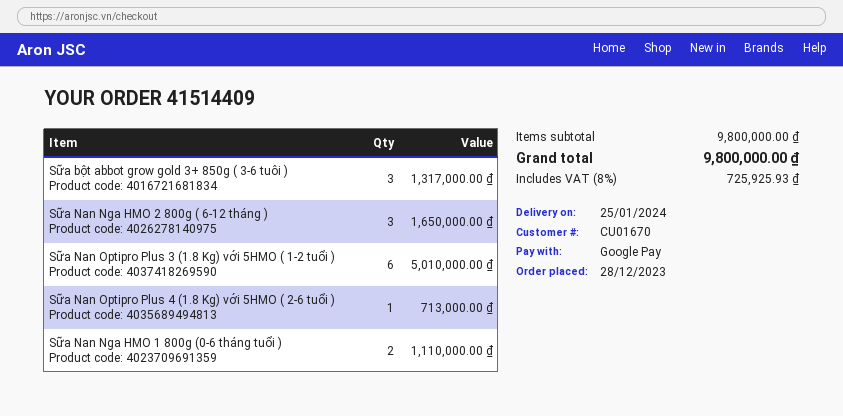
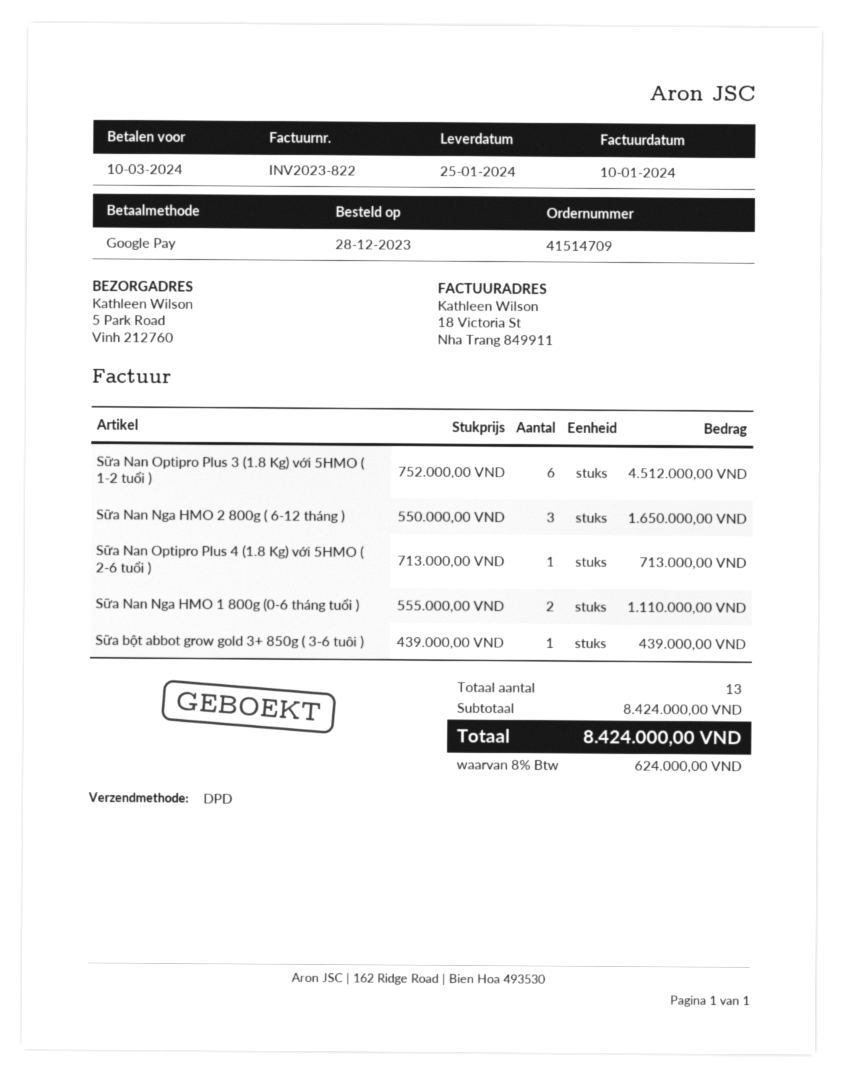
order number: 41514409 -> 41514709
Sữa bột abbot grow gold 3+ 850g ( 3-6 tuôi ): 3 for 1317000.00 -> 1 for 439000.00
Sữa Nan Optipro Plus 3 (1.8 Kg) với 5HMO ( 1-2 tuổi ): 6 for 5010000.00 -> 6 for 4512000.00
subtotal: 9800000.00 -> 8424000.00
tax: 8% = 725925.93 -> 8% = 624000.00
total: 9800000.00 -> 8424000.00

